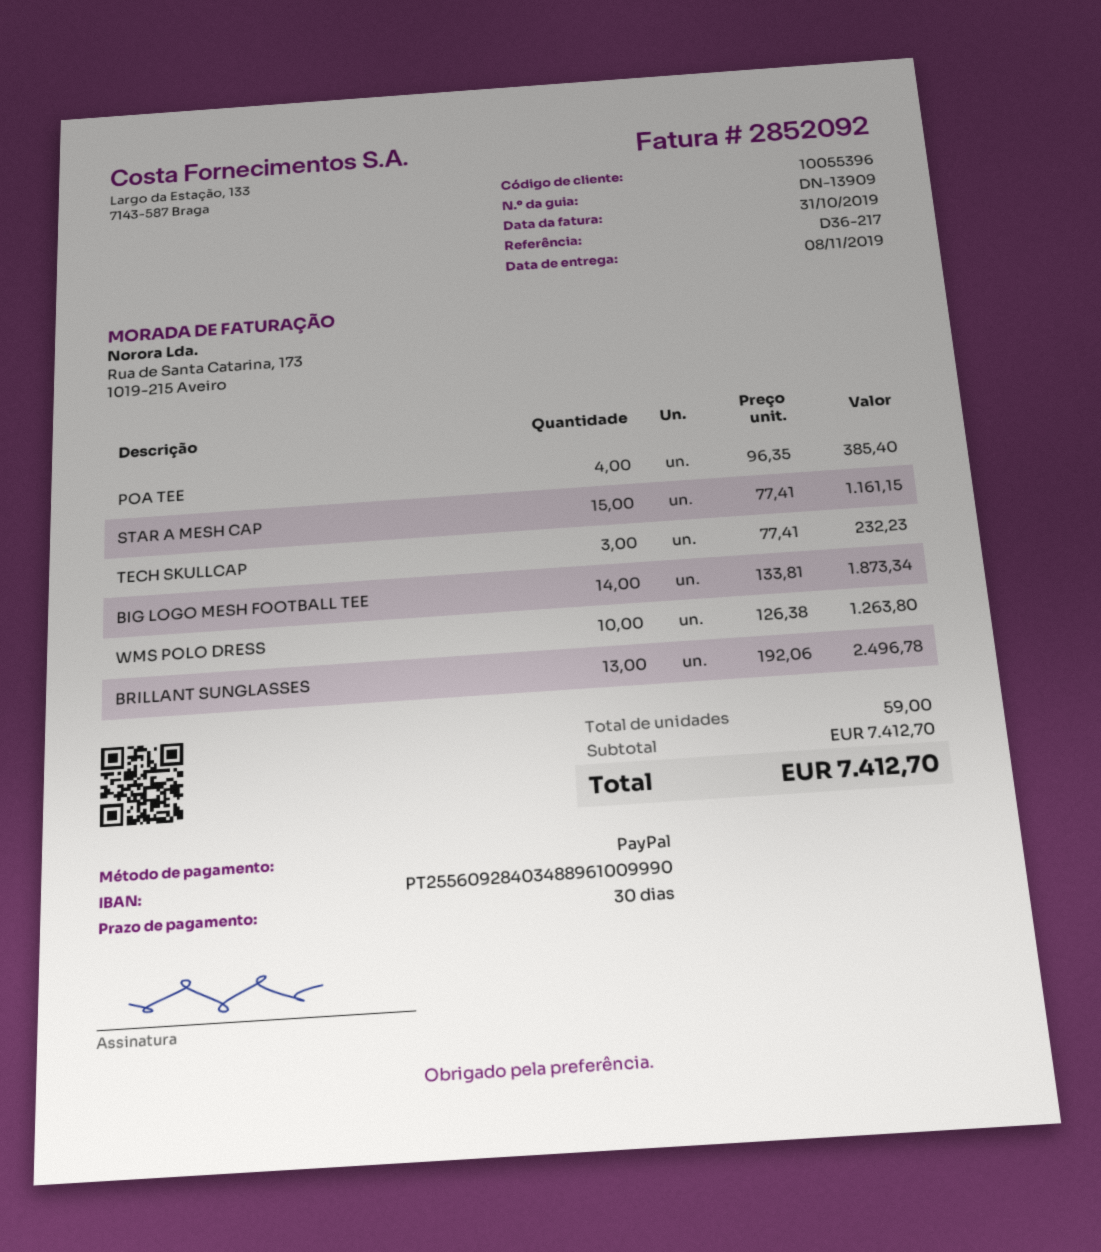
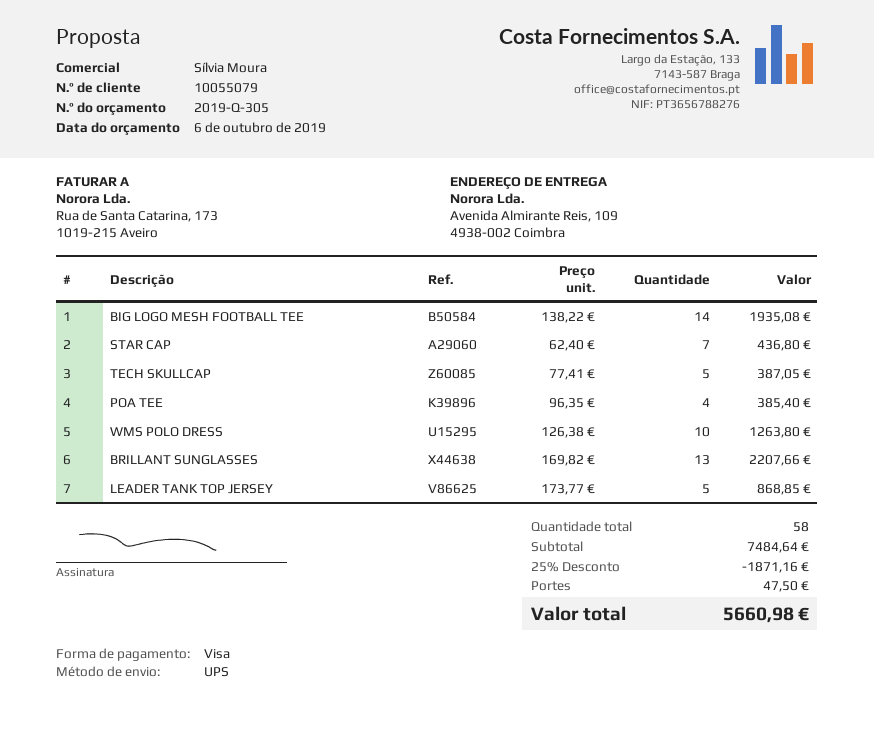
customer number: 10055396 -> 10055079
payment method: PayPal -> Visa
STAR A MESH CAP: 15 x 77.41 = 1161.15 -> none
TECH SKULLCAP: 3 x 77.41 = 232.23 -> 5 x 77.41 = 387.05
BIG LOGO MESH FOOTBALL TEE: 14 x 133.81 = 1873.34 -> 14 x 138.22 = 1935.08
BRILLANT SUNGLASSES: 13 x 192.06 = 2496.78 -> 13 x 169.82 = 2207.66
STAR CAP: none -> 7 x 62.40 = 436.80
LEADER TANK TOP JERSEY: none -> 5 x 173.77 = 868.85
total quantity: 59 -> 58
subtotal: 7412.70 -> 7484.64
discount: none -> 25% = 1871.16
shipping: none -> 47.50
total: 7412.70 -> 5660.98

